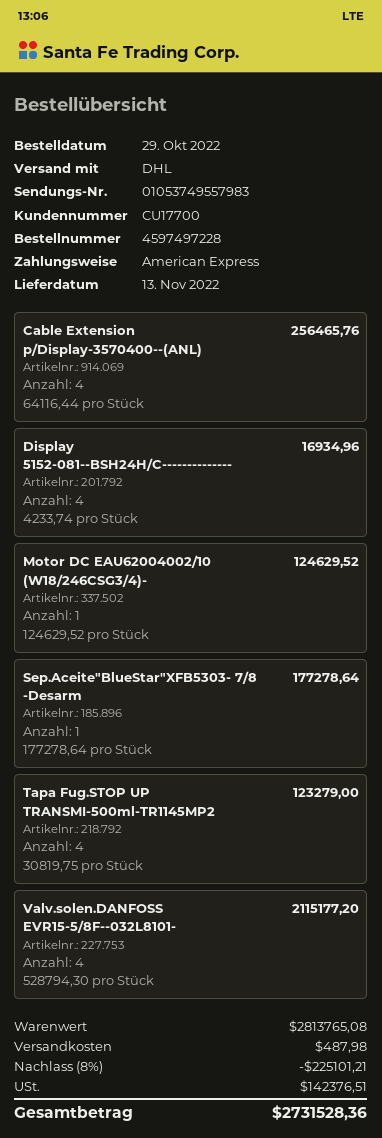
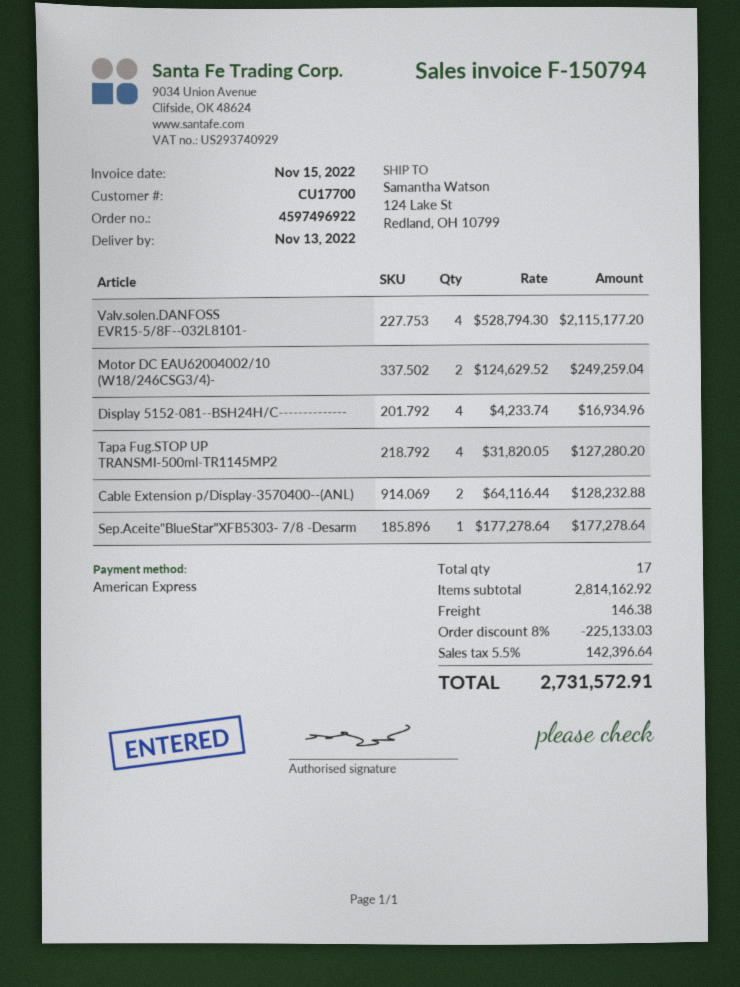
order number: 4597497228 -> 4597496922
Cable Extension p/Display-3570400--(ANL): 4 x 64116.44 = 256465.76 -> 2 x 64116.44 = 128232.88
Motor DC EAU62004002/10 (W18/246CSG3/4)-: 1 x 124629.52 = 124629.52 -> 2 x 124629.52 = 249259.04
Tapa Fug.STOP UP TRANSMI-500ml-TR1145MP2: 4 x 30819.75 = 123279.00 -> 4 x 31820.05 = 127280.20
subtotal: 2813765.08 -> 2814162.92
discount: 8% = 225101.21 -> 8% = 225133.03
shipping: 487.98 -> 146.38
tax: 142376.51 -> 142396.64
total: 2731528.36 -> 2731572.91

